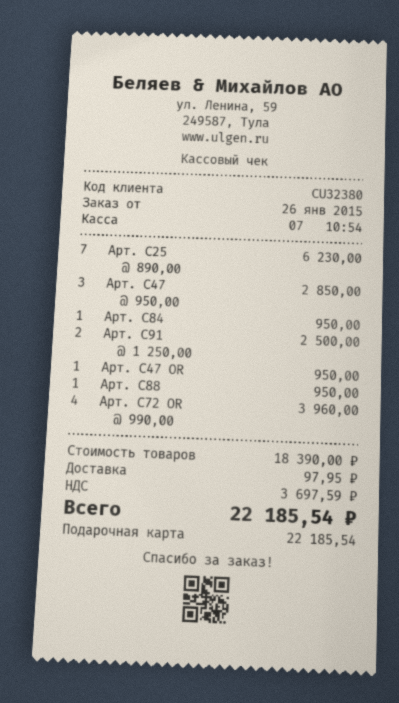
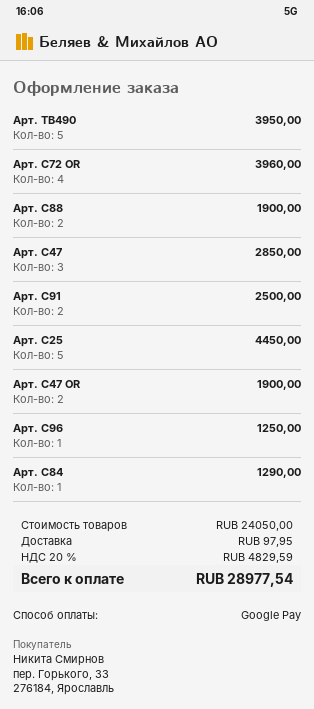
payment method: gift card -> Google Pay
Арт. C25: 7 for 6230.00 -> 5 for 4450.00
Арт. C84: 1 for 950.00 -> 1 for 1290.00
Арт. C47 OR: 1 for 950.00 -> 2 for 1900.00
Арт. C88: 1 for 950.00 -> 2 for 1900.00
Арт. TB490: none -> 5 for 3950.00
Арт. C96: none -> 1 for 1250.00
subtotal: 18390.00 -> 24050.00
tax: 3697.59 -> 4829.59
total: 22185.54 -> 28977.54

